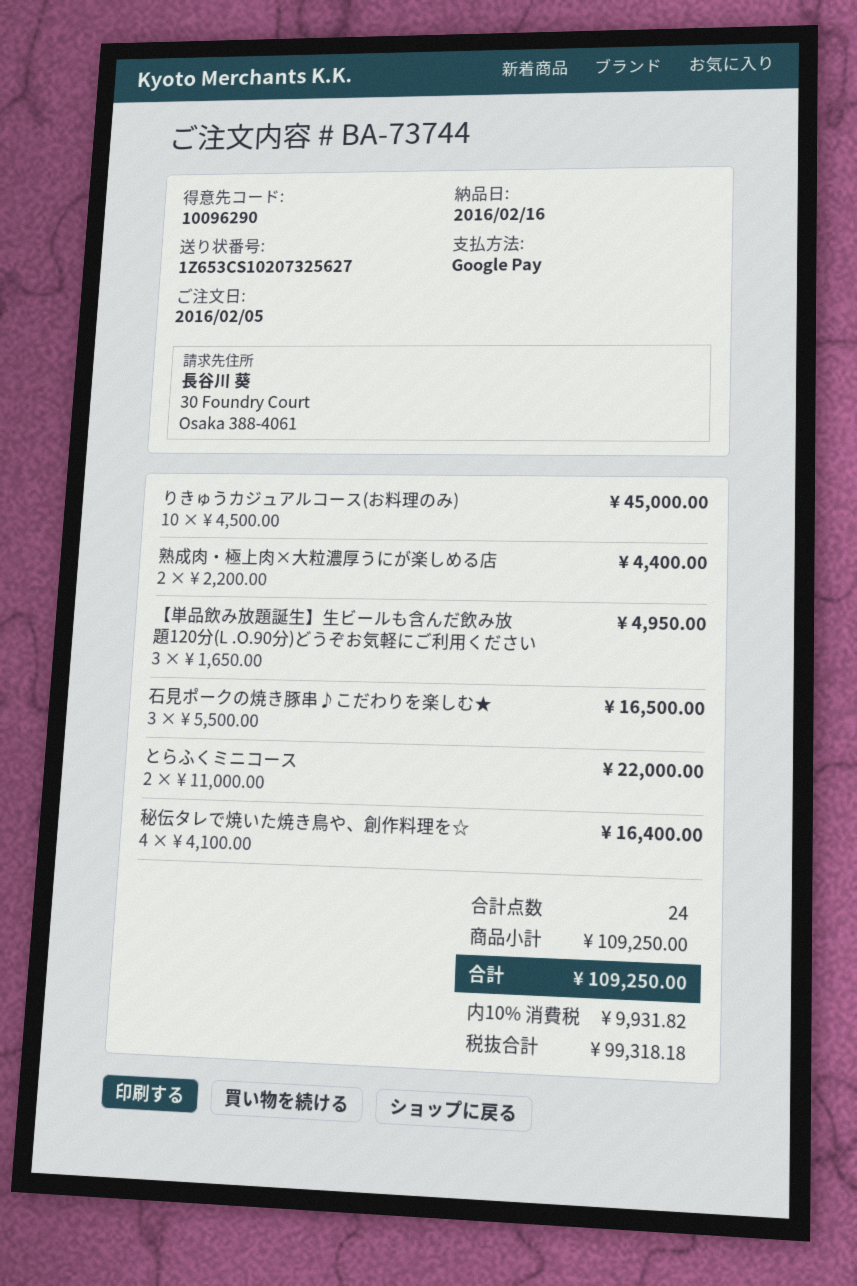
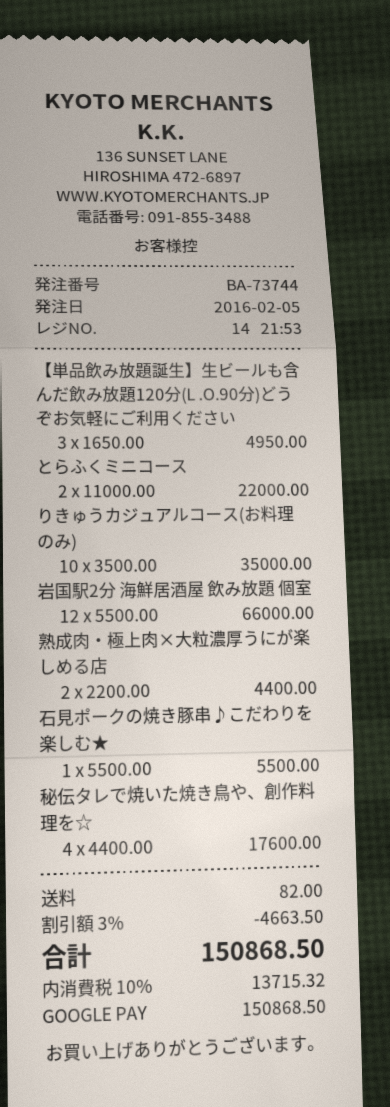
りきゅうカジュアルコース(お料理のみ): 10 x 4500.00 = 45000.00 -> 10 x 3500.00 = 35000.00
石見ポークの焼き豚串♪こだわりを楽しむ★: 3 x 5500.00 = 16500.00 -> 1 x 5500.00 = 5500.00
秘伝タレで焼いた焼き鳥や、創作料理を☆: 4 x 4100.00 = 16400.00 -> 4 x 4400.00 = 17600.00
岩国駅2分 海鮮居酒屋 飲み放題 個室: none -> 12 x 5500.00 = 66000.00
discount: none -> 3% = 4663.50
shipping: none -> 82.00
tax: 10% = 9931.82 -> 10% = 13715.32
total: 109250.00 -> 150868.50

